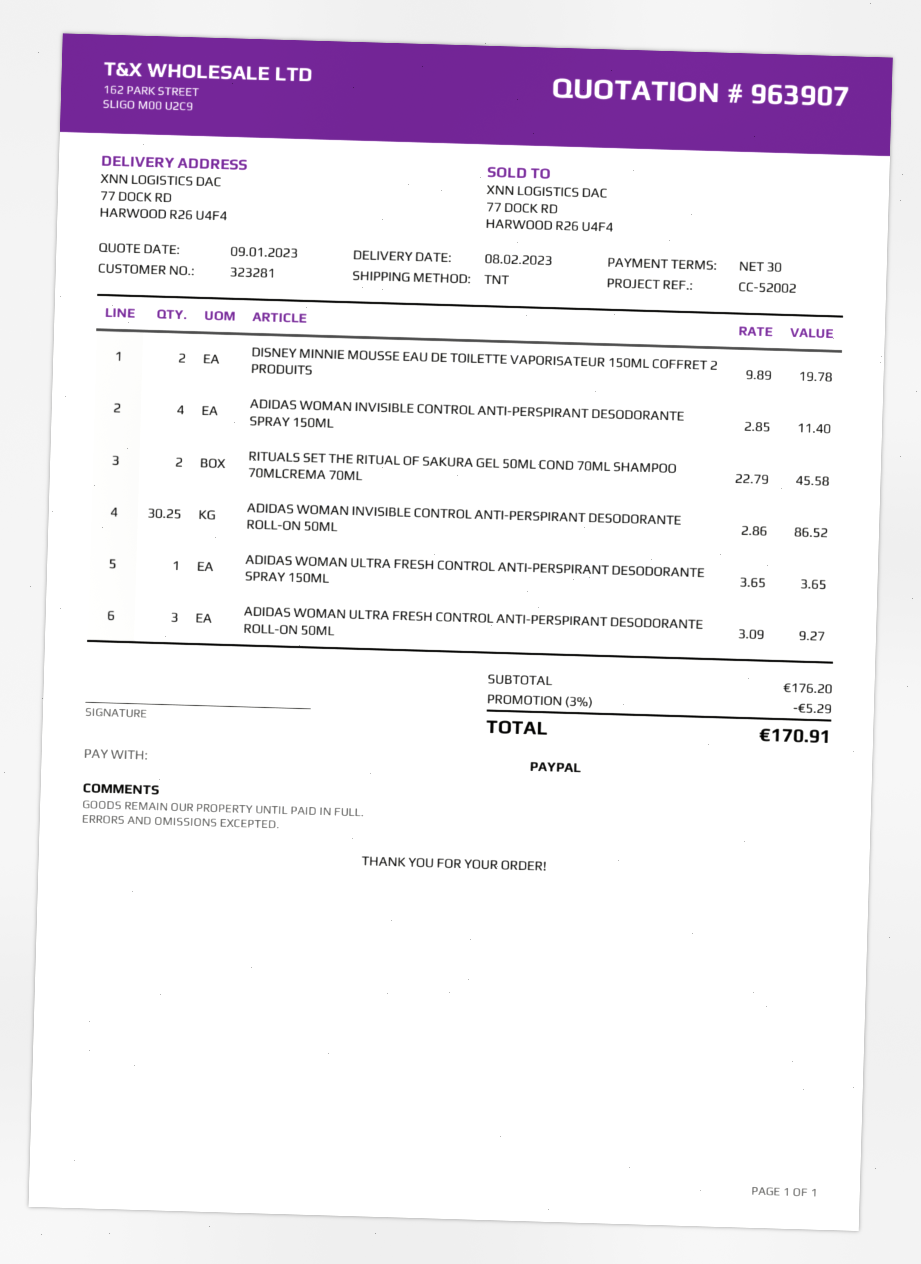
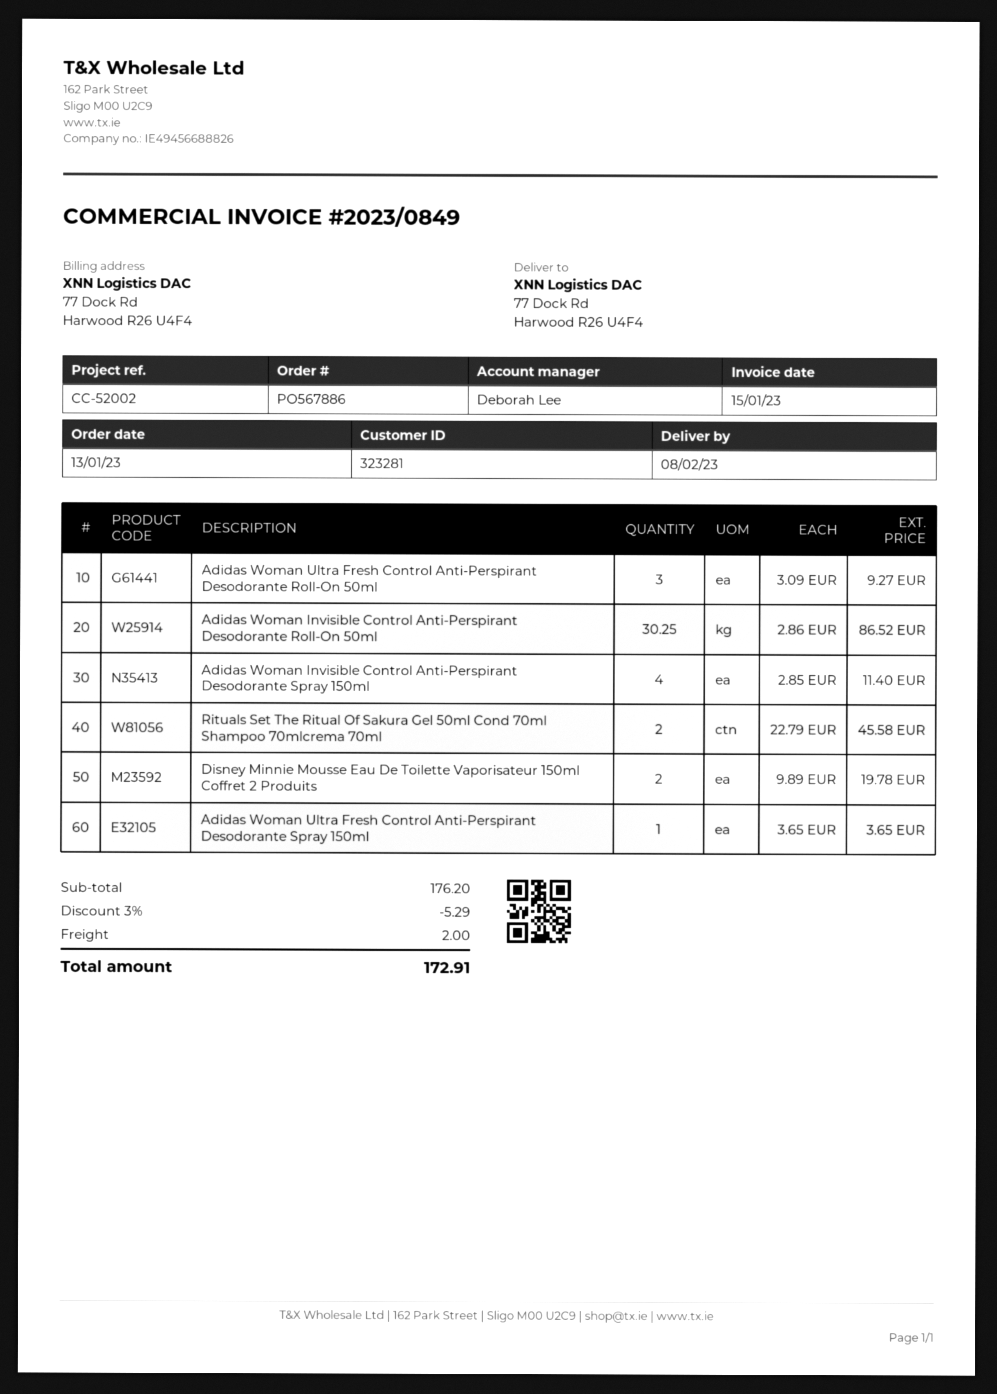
shipping: none -> 2.00
total: 170.91 -> 172.91

